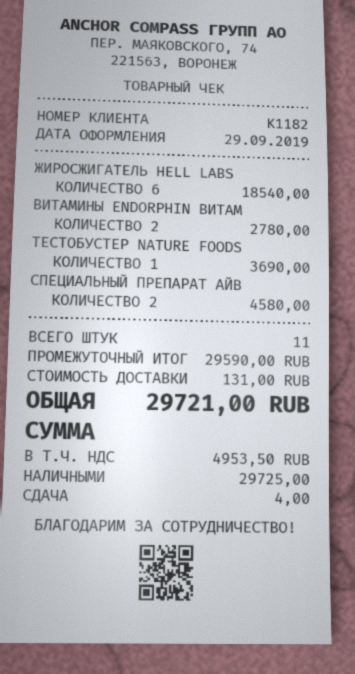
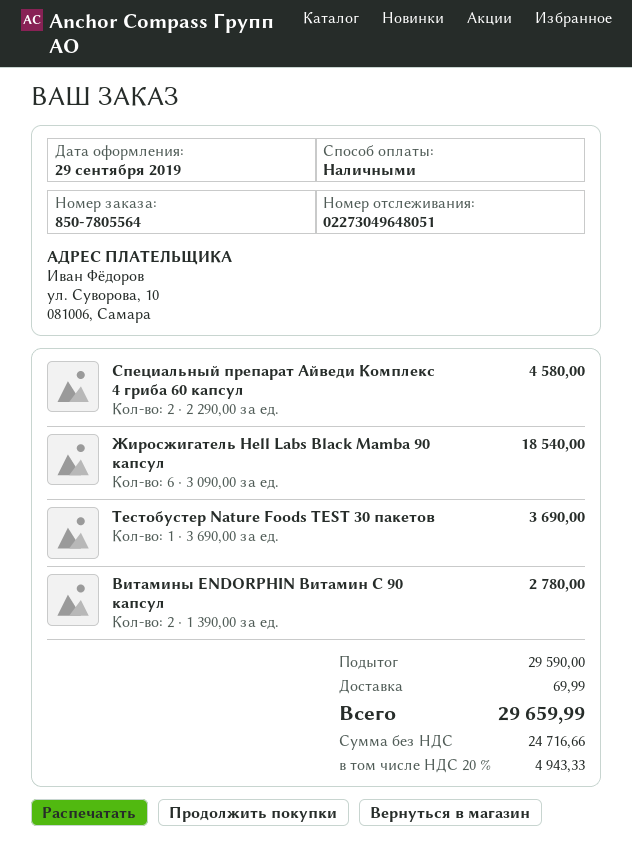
shipping: 131.00 -> 69.99
tax: 4953.50 -> 4943.33
total: 29721.00 -> 29659.99

